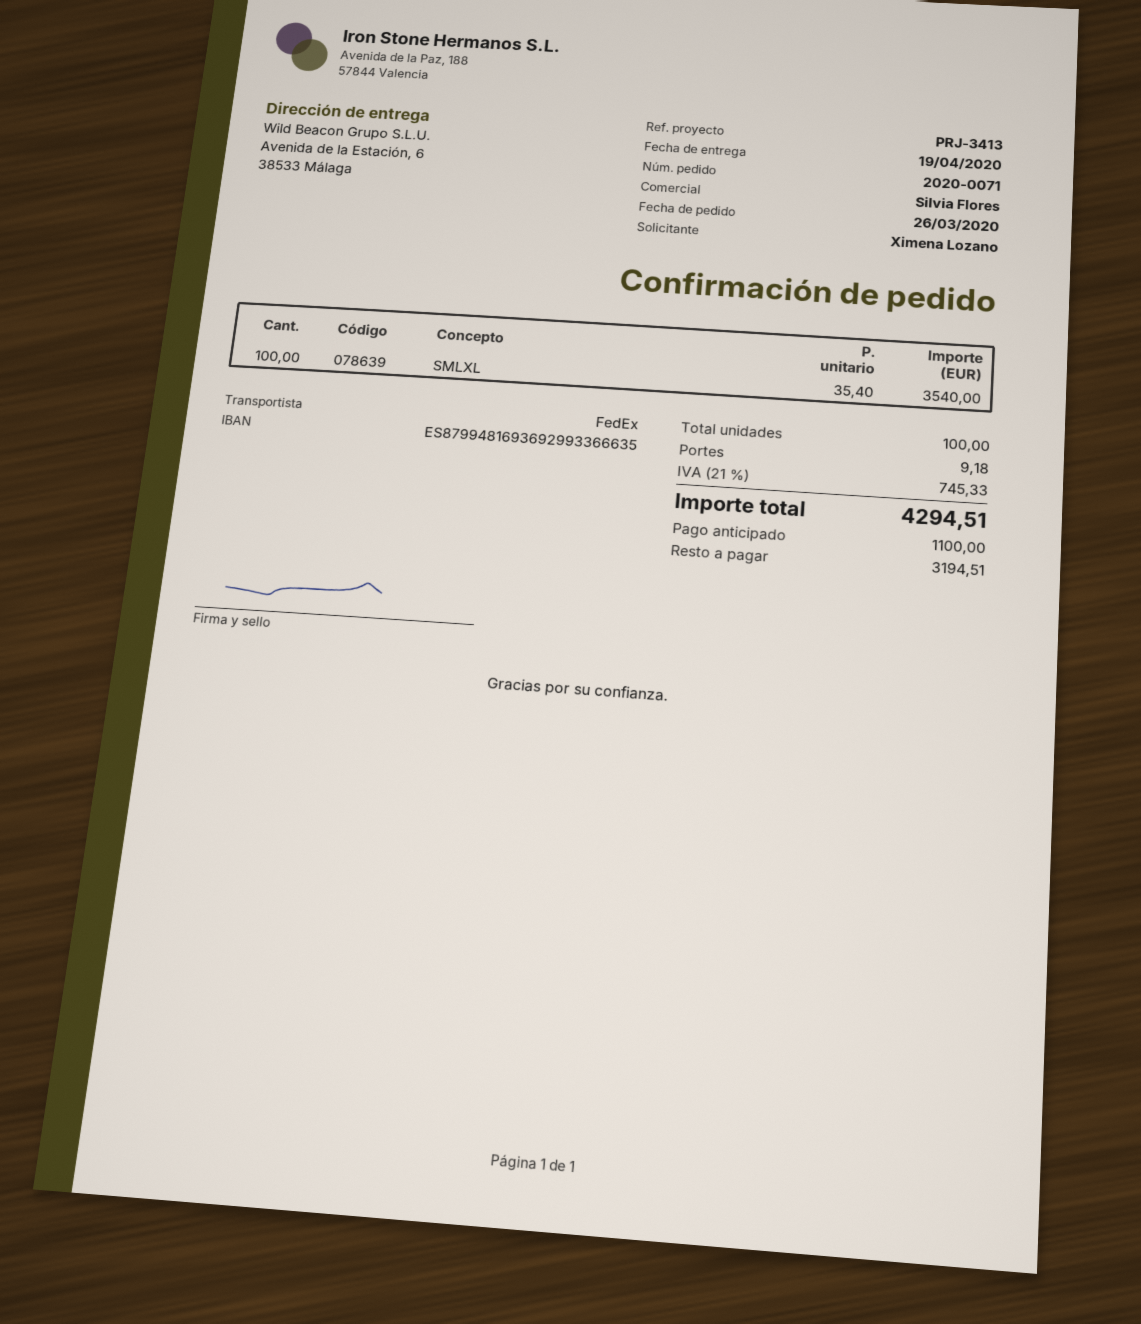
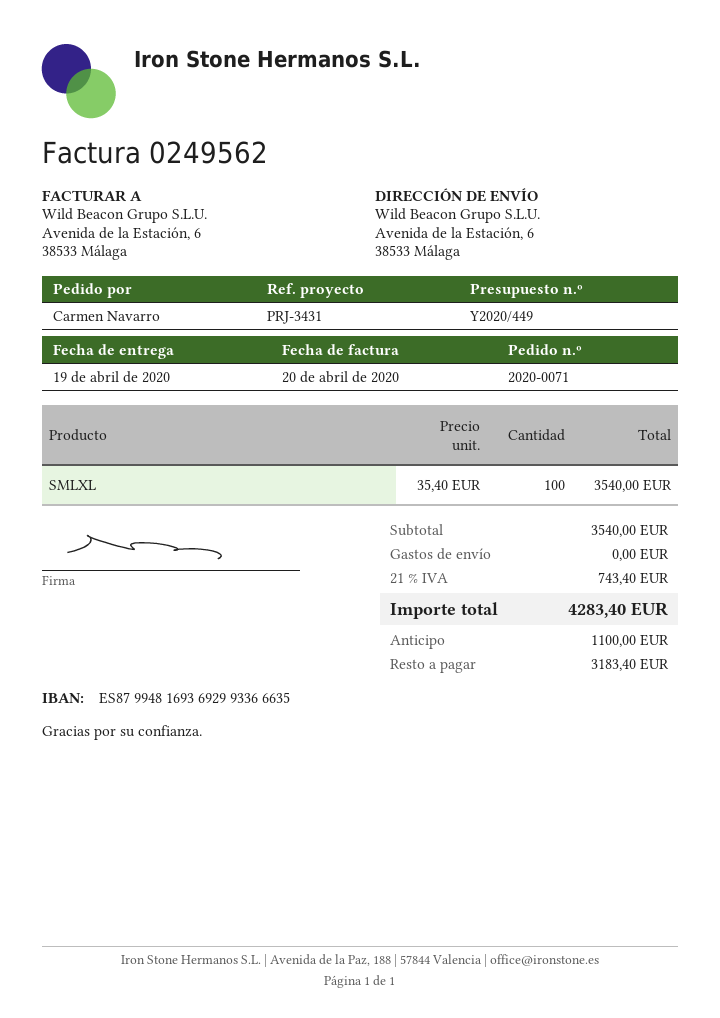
reference: PRJ-3413 -> PRJ-3431
ordered by: Ximena Lozano -> Carmen Navarro
shipping: 9.18 -> 0.00
tax: 21% = 745.33 -> 21% = 743.40
total: 4294.51 -> 4283.40
balance: 3194.51 -> 3183.40

